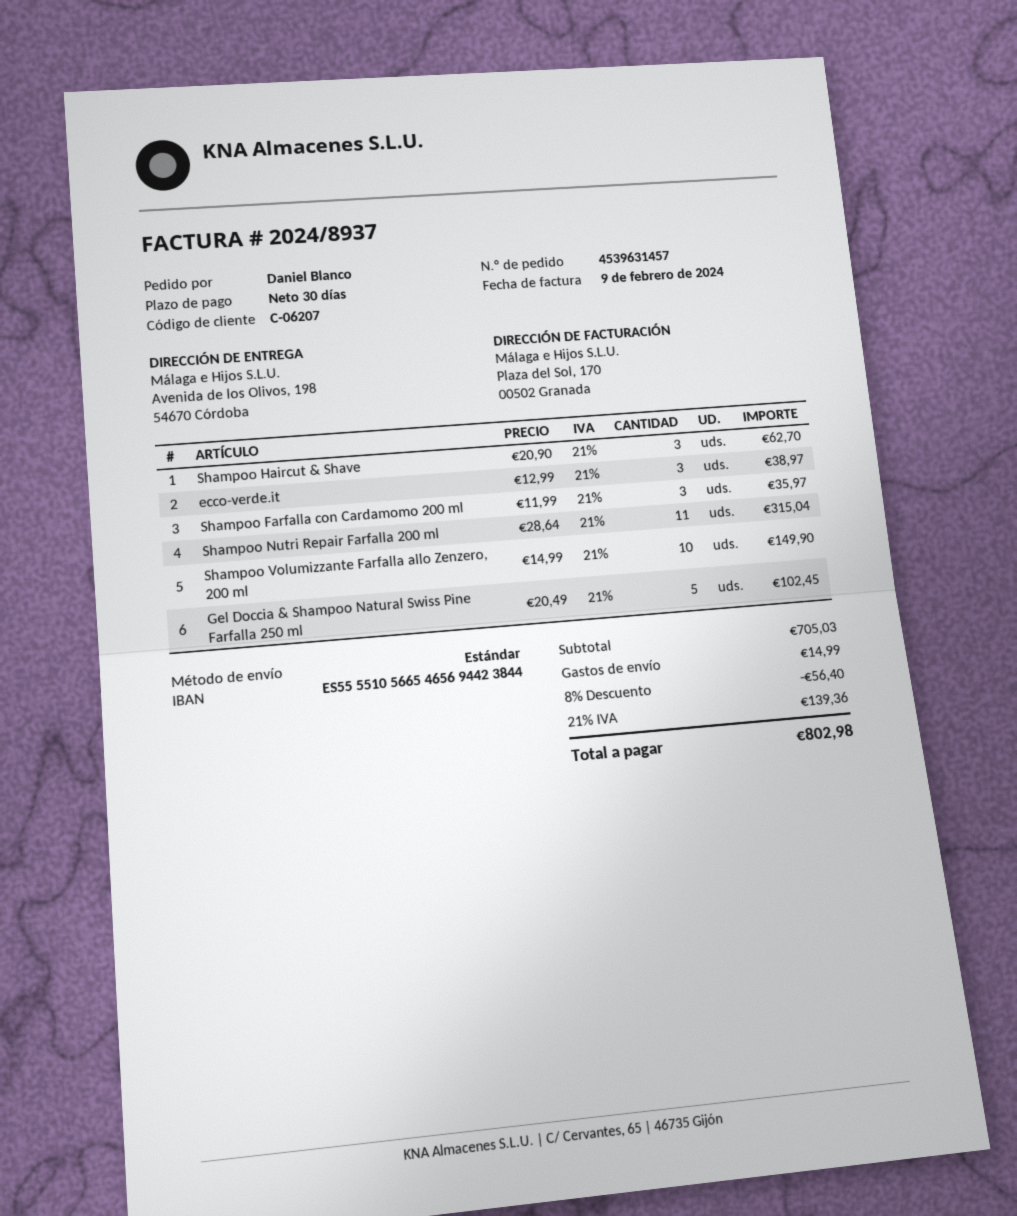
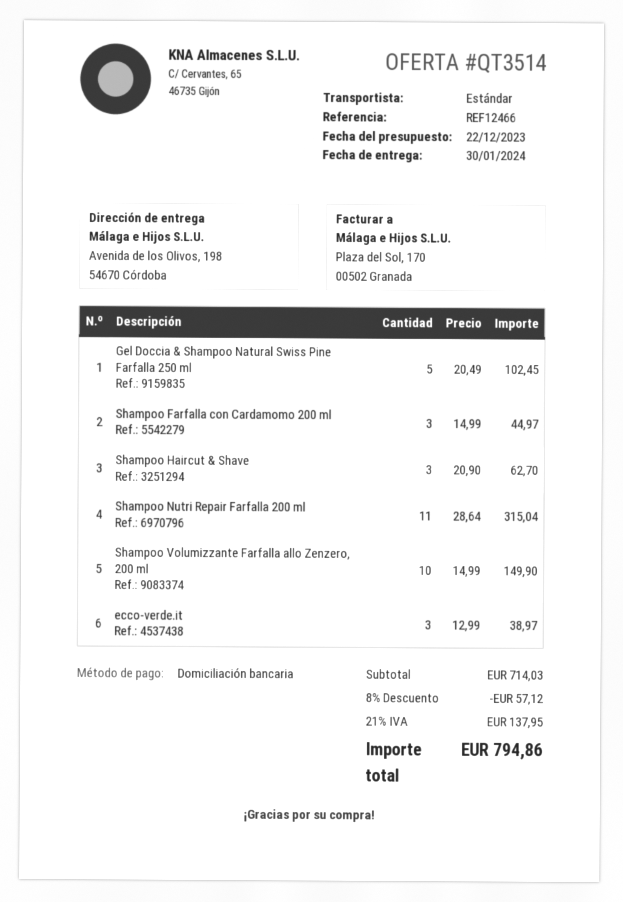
Shampoo Farfalla con Cardamomo 200 ml: 3 x 11.99 = 35.97 -> 3 x 14.99 = 44.97
subtotal: 705.03 -> 714.03
discount: 8% = 56.40 -> 8% = 57.12
shipping: 14.99 -> none
tax: 21% = 139.36 -> 21% = 137.95
total: 802.98 -> 794.86

